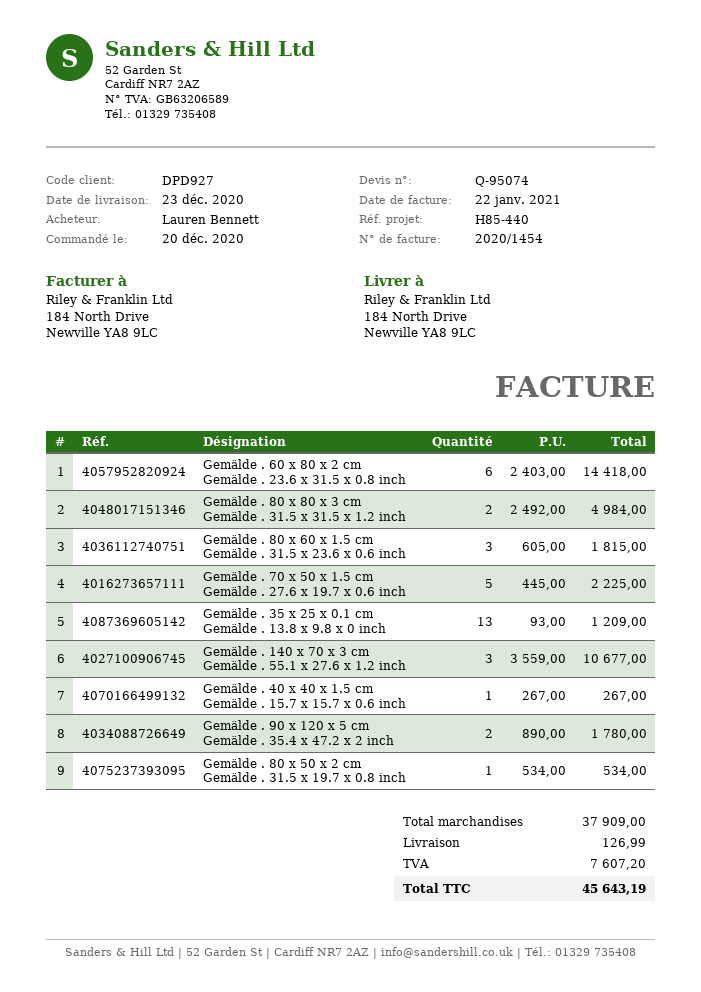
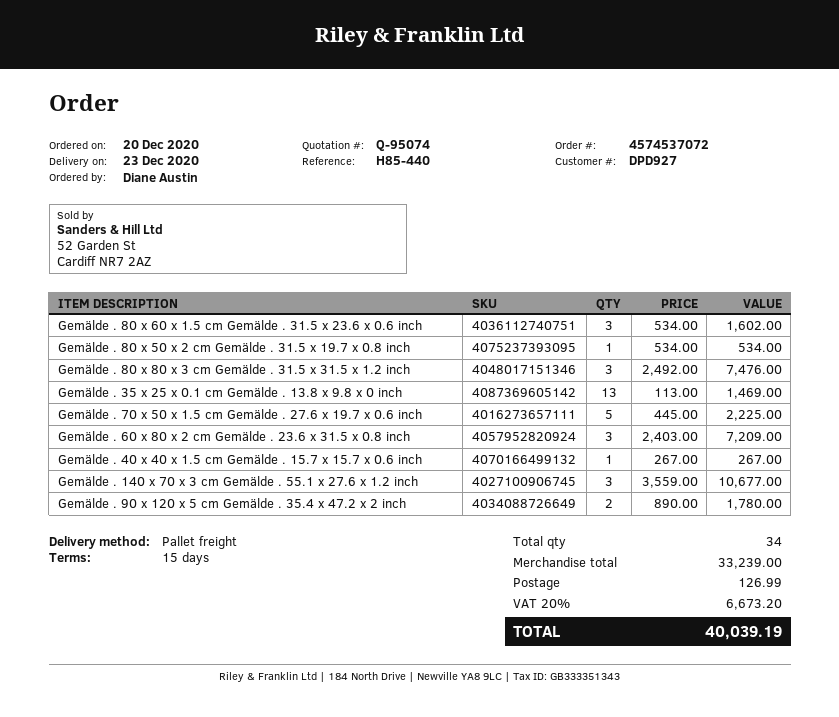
ordered by: Lauren Bennett -> Diane Austin
Gemälde . 60 x 80 x 2 cm Gemälde . 23.6 x 31.5 x 0.8 inch: 6 x 2403.00 = 14418.00 -> 3 x 2403.00 = 7209.00
Gemälde . 80 x 80 x 3 cm Gemälde . 31.5 x 31.5 x 1.2 inch: 2 x 2492.00 = 4984.00 -> 3 x 2492.00 = 7476.00
Gemälde . 80 x 60 x 1.5 cm Gemälde . 31.5 x 23.6 x 0.6 inch: 3 x 605.00 = 1815.00 -> 3 x 534.00 = 1602.00
Gemälde . 35 x 25 x 0.1 cm Gemälde . 13.8 x 9.8 x 0 inch: 13 x 93.00 = 1209.00 -> 13 x 113.00 = 1469.00
subtotal: 37909.00 -> 33239.00
tax: 7607.20 -> 6673.20
total: 45643.19 -> 40039.19

